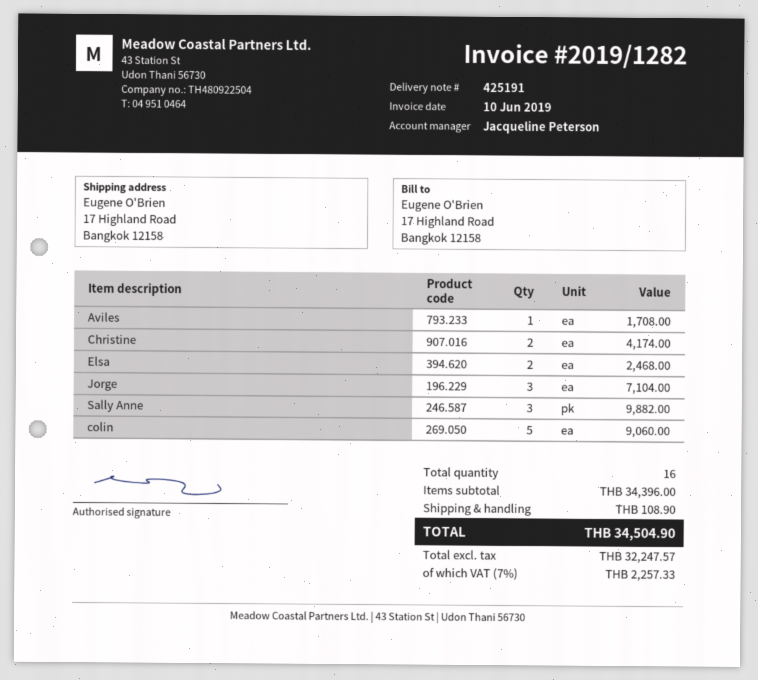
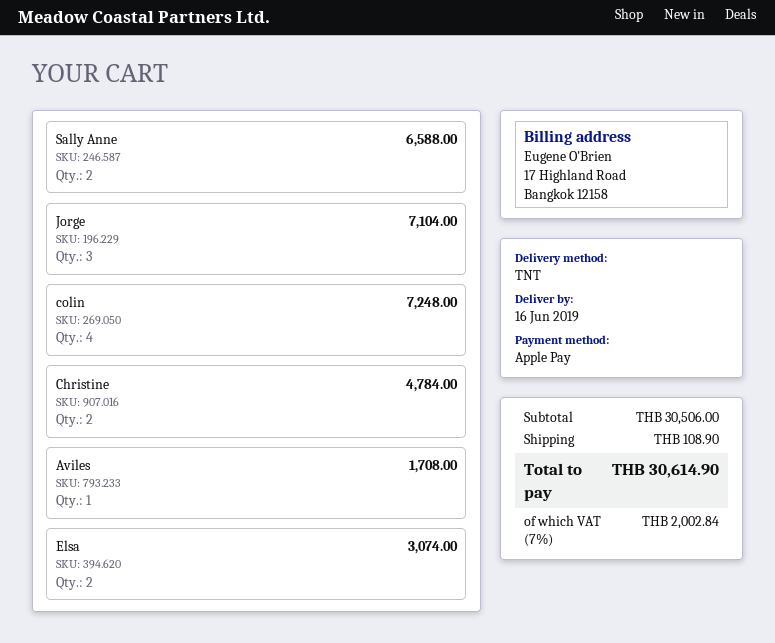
Christine: 2 for 4174.00 -> 2 for 4784.00
Elsa: 2 for 2468.00 -> 2 for 3074.00
Sally Anne: 3 for 9882.00 -> 2 for 6588.00
colin: 5 for 9060.00 -> 4 for 7248.00
subtotal: 34396.00 -> 30506.00
tax: 7% = 2257.33 -> 7% = 2002.84
total: 34504.90 -> 30614.90

